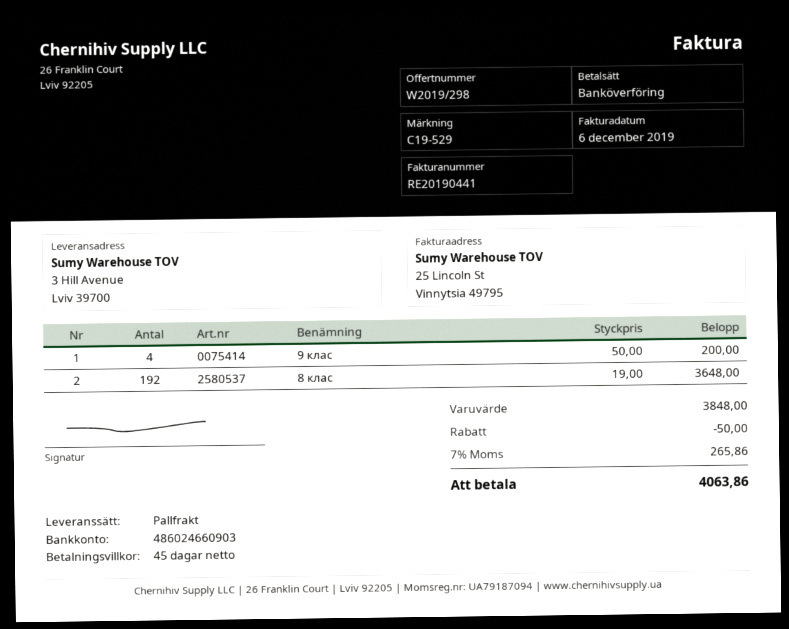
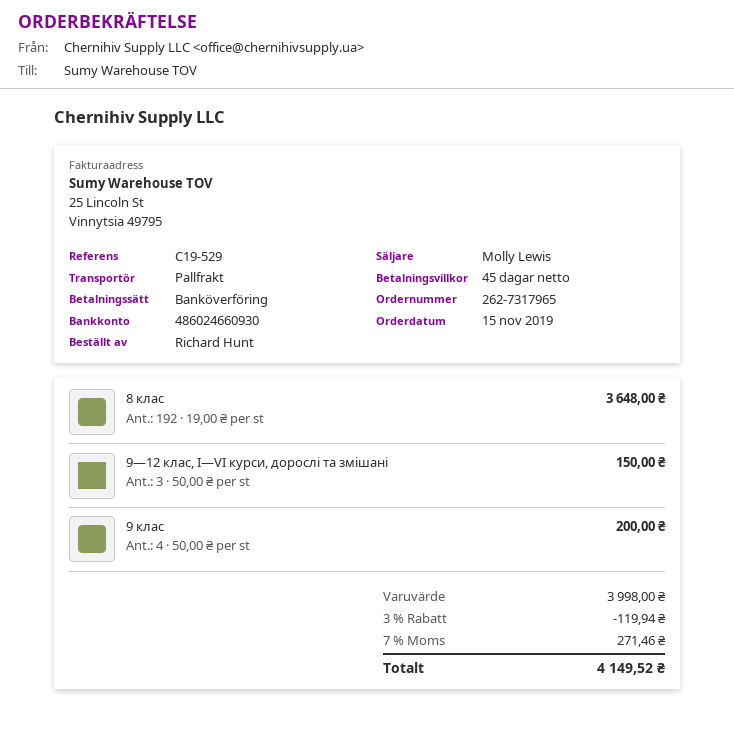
bank account: 486024660903 -> 486024660930
9—12 клас, I—VI курси, дорослі та змішані: none -> 3 x 50.00 = 150.00
subtotal: 3848.00 -> 3998.00
discount: 50.00 -> 119.94
tax: 7% = 265.86 -> 7% = 271.46
total: 4063.86 -> 4149.52

